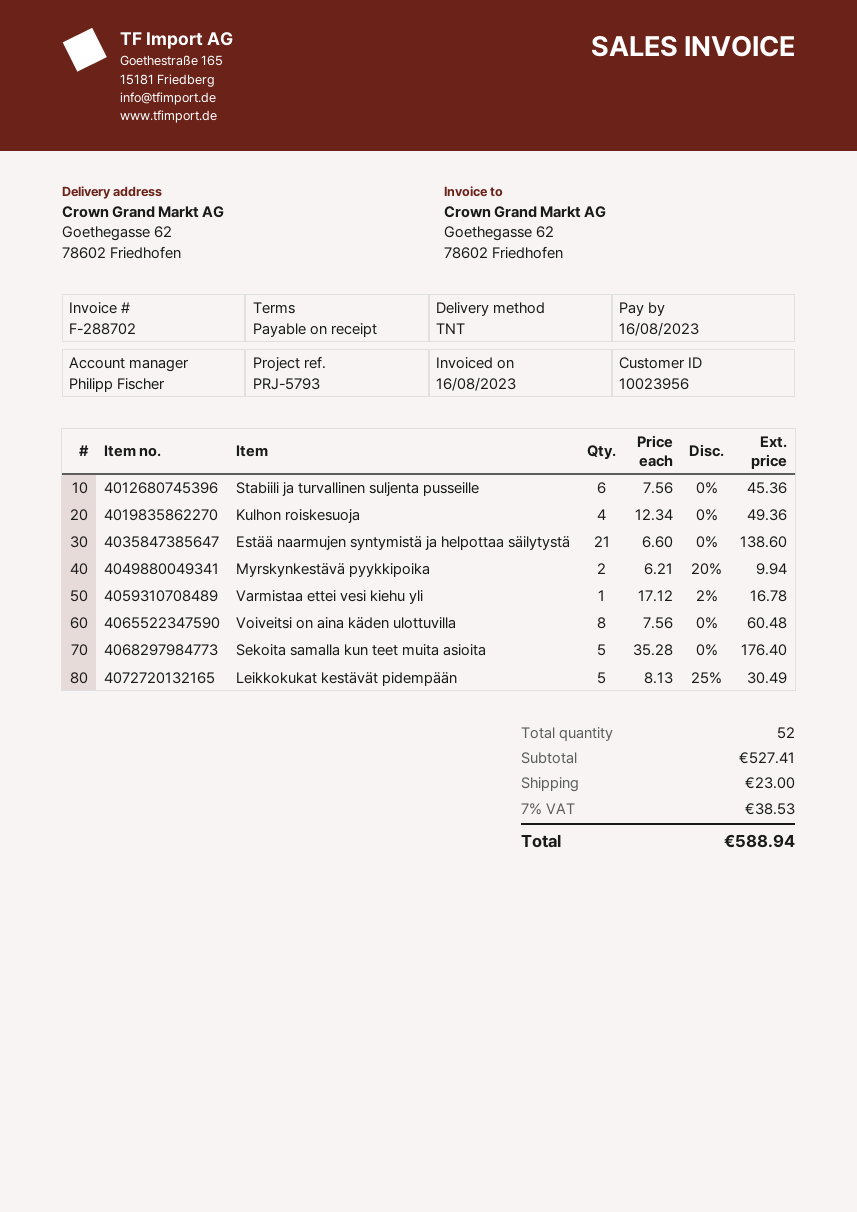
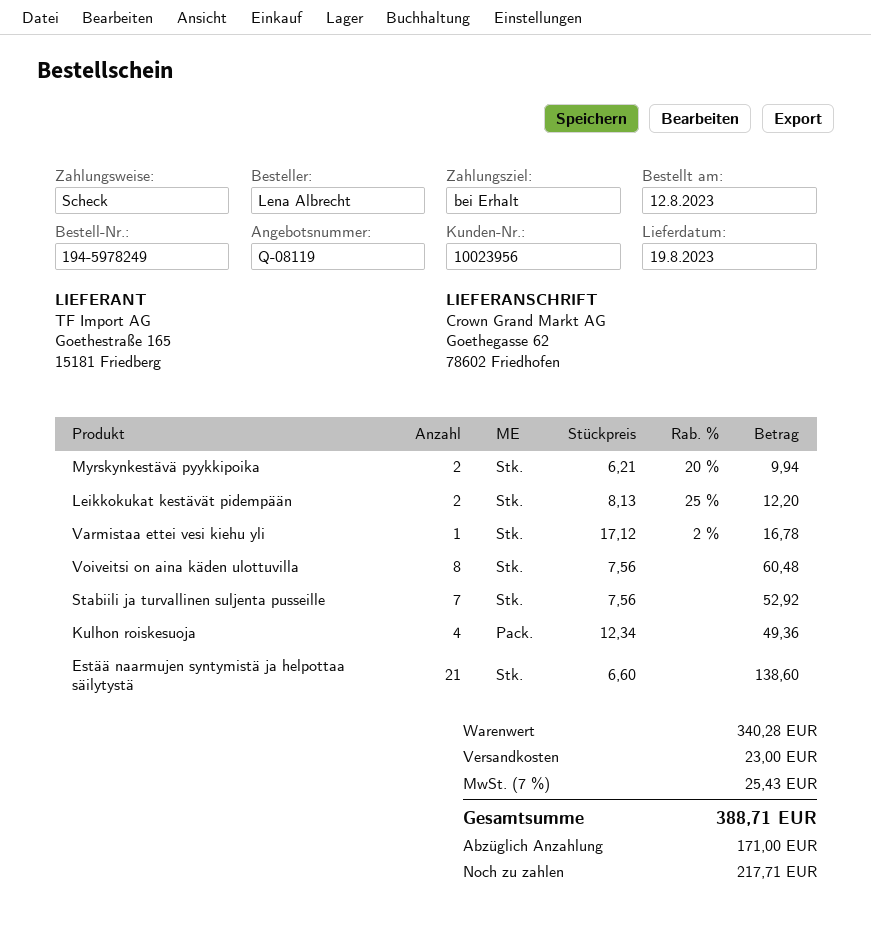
Stabiili ja turvallinen suljenta pusseille: 6 x 7.56 = 45.36 -> 7 x 7.56 = 52.92
Sekoita samalla kun teet muita asioita: 5 x 35.28 = 176.40 -> none
Leikkokukat kestävät pidempään: 5 x 8.13 - 25% = 30.49 -> 2 x 8.13 - 25% = 12.20
subtotal: 527.41 -> 340.28
tax: 7% = 38.53 -> 7% = 25.43
total: 588.94 -> 388.71

